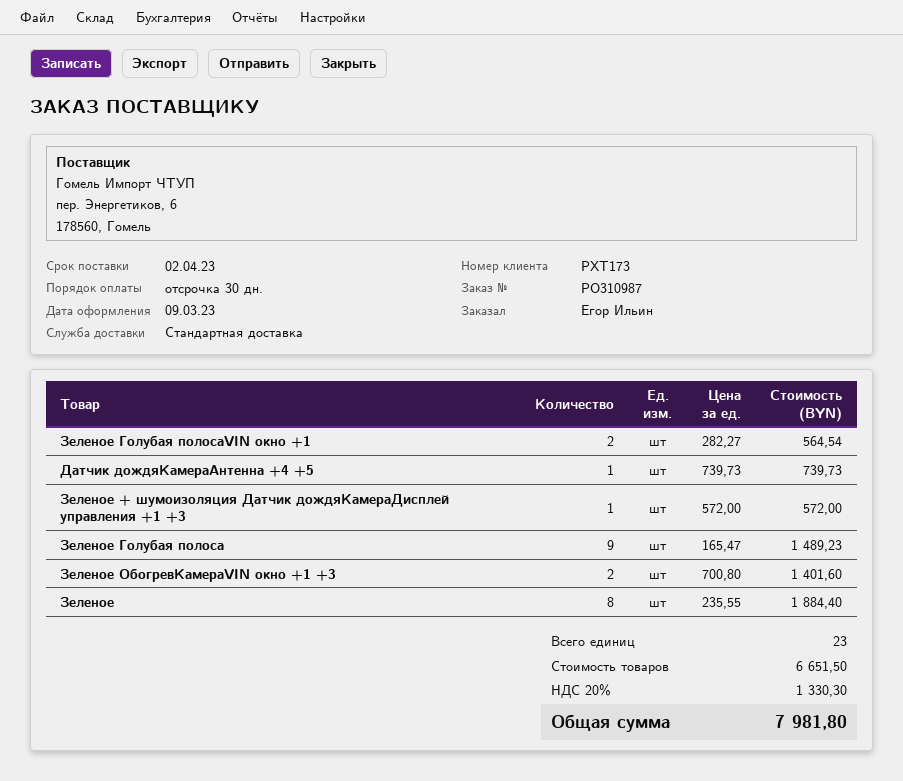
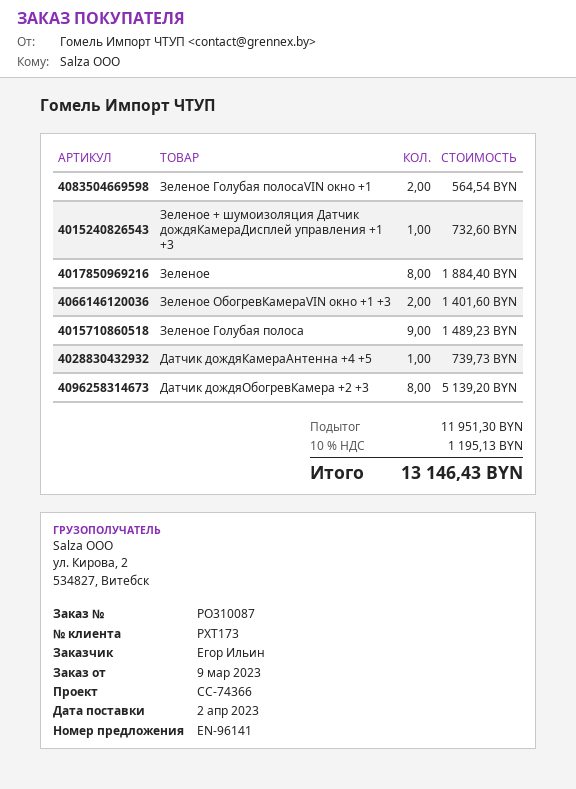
order number: PO310987 -> PO310087
Зеленое + шумоизоляция Датчик дождяКамераДисплей управления +1 +3: 1 for 572.00 -> 1 for 732.60
Датчик дождяОбогревКамера +2 +3: none -> 8 for 5139.20
subtotal: 6651.50 -> 11951.30
tax: 20% = 1330.30 -> 10% = 1195.13
total: 7981.80 -> 13146.43

